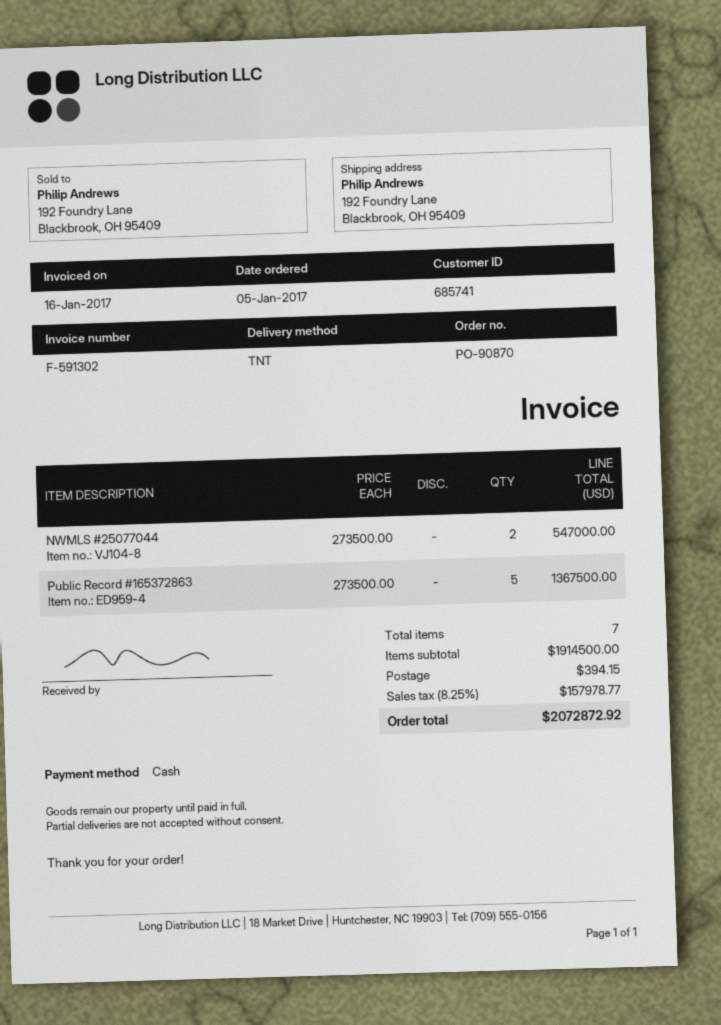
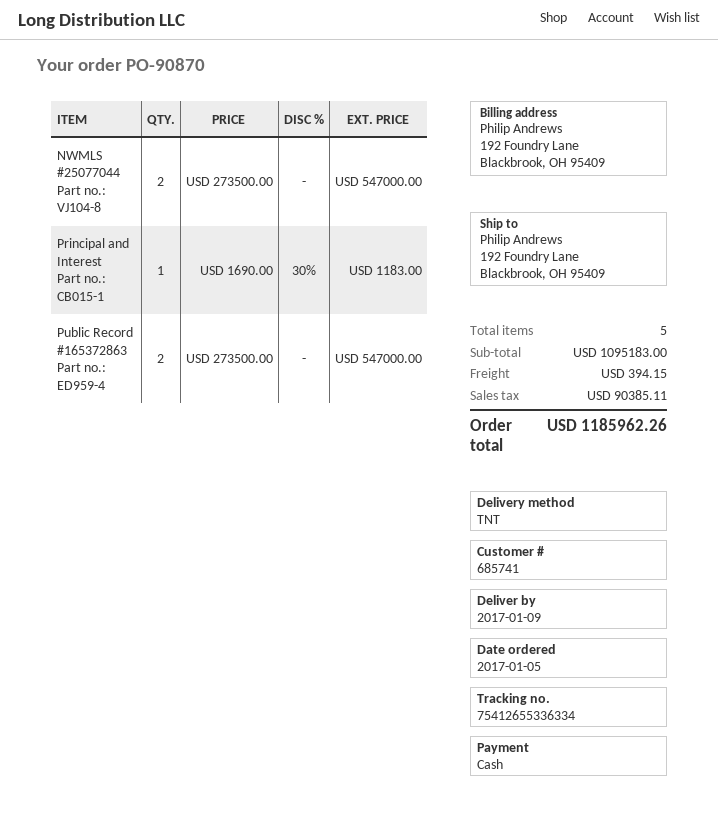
Public Record #165372863: 5 x 273500.00 = 1367500.00 -> 2 x 273500.00 = 547000.00
Principal and Interest: none -> 1 x 1690.00 - 30% = 1183.00
total quantity: 7 -> 5
subtotal: 1914500.00 -> 1095183.00
tax: 157978.77 -> 90385.11
total: 2072872.92 -> 1185962.26

